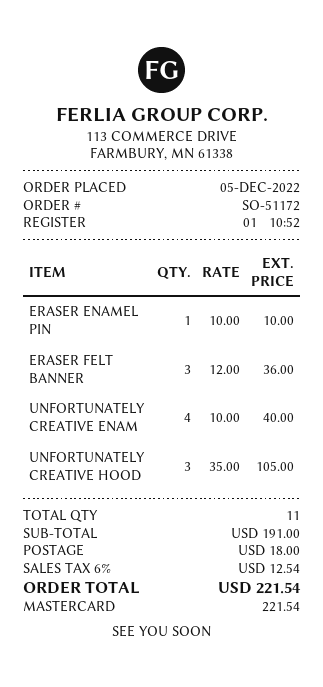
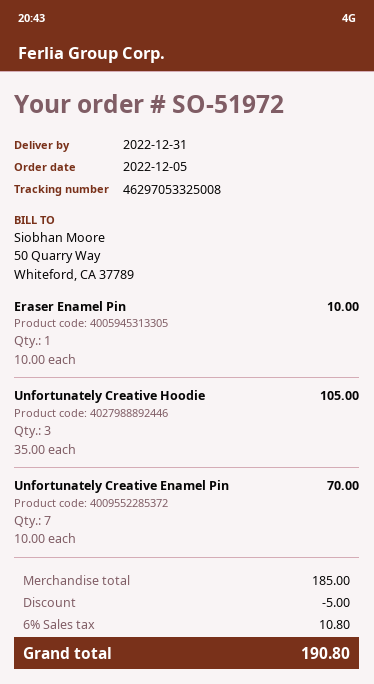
order number: SO-51172 -> SO-51972
ERASER FELT BANNER: 3 x 12.00 = 36.00 -> none
UNFORTUNATELY CREATIVE ENAM: 4 x 10.00 = 40.00 -> 7 x 10.00 = 70.00
subtotal: 191.00 -> 185.00
discount: none -> 5.00
shipping: 18.00 -> none
tax: 6% = 12.54 -> 6% = 10.80
total: 221.54 -> 190.80

